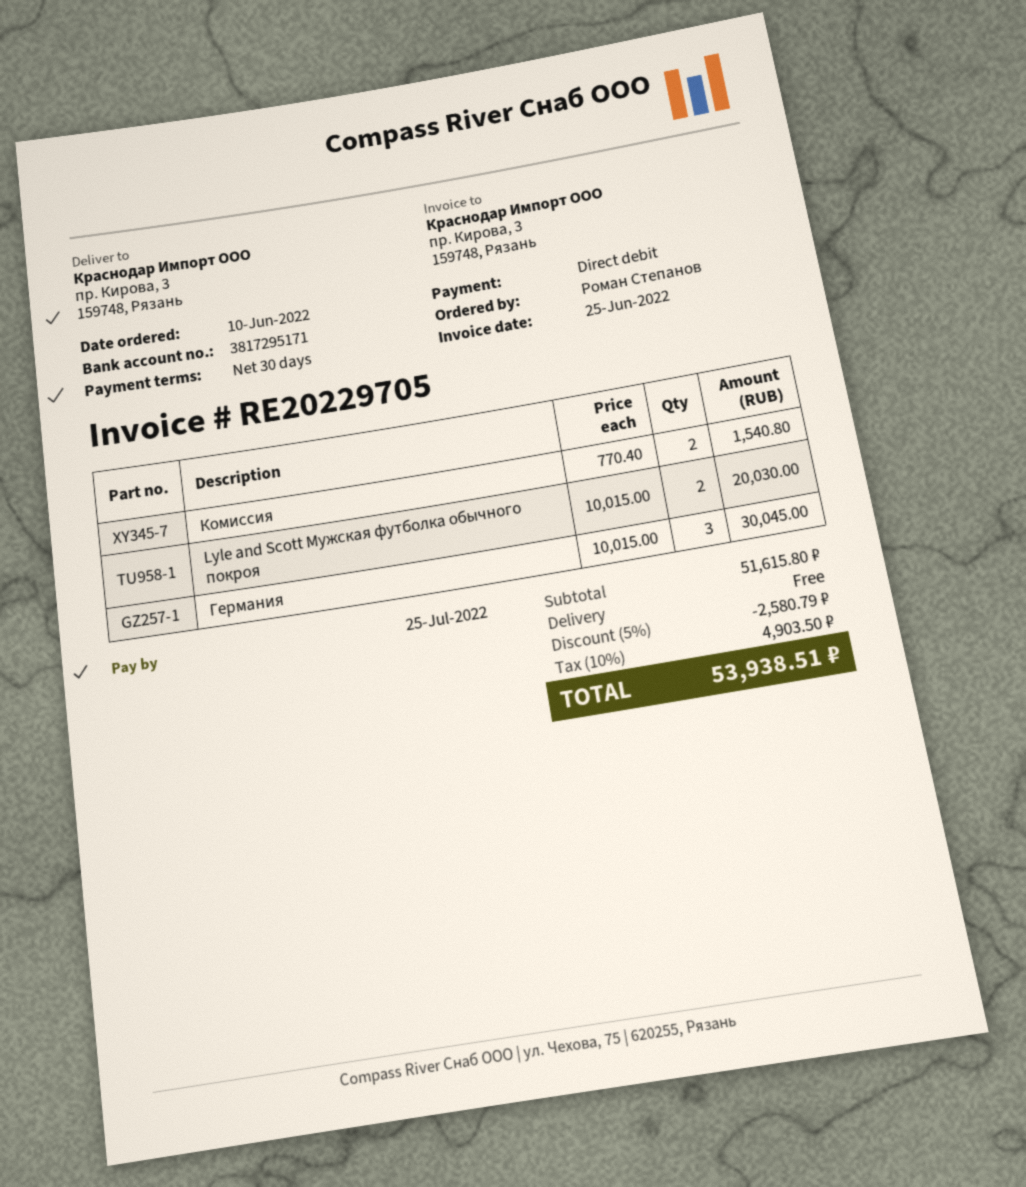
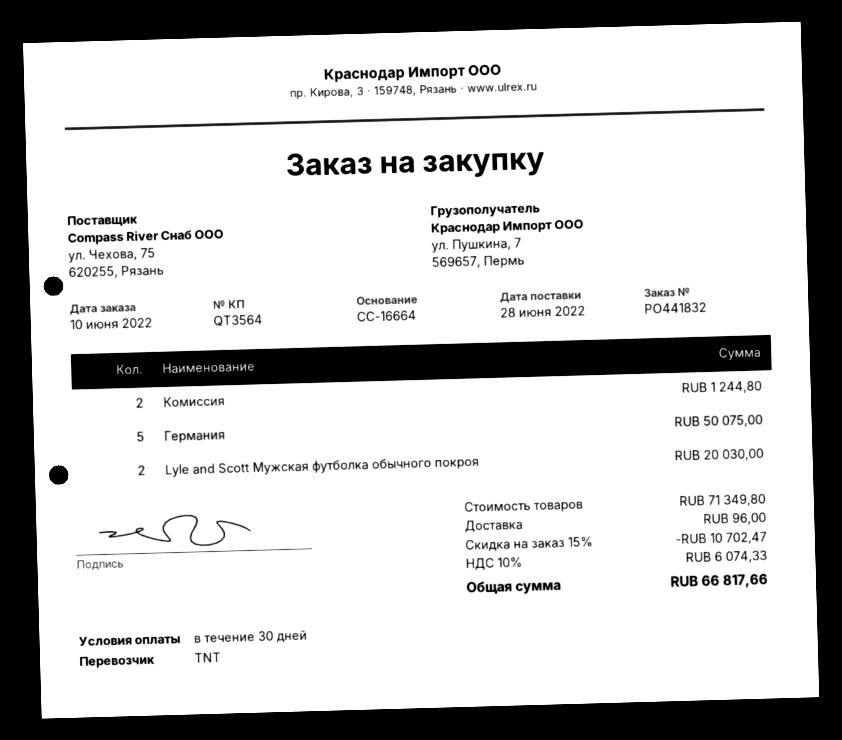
ship to: пр. Кирова, 3, 159748, Рязань -> ул. Пушкина, 7, 569657, Пермь
Комиссия: 2 for 1540.80 -> 2 for 1244.80
Германия: 3 for 30045.00 -> 5 for 50075.00
subtotal: 51615.80 -> 71349.80
discount: 5% = 2580.79 -> 15% = 10702.47
shipping: 0.00 -> 96.00
tax: 10% = 4903.50 -> 10% = 6074.33
total: 53938.51 -> 66817.66

